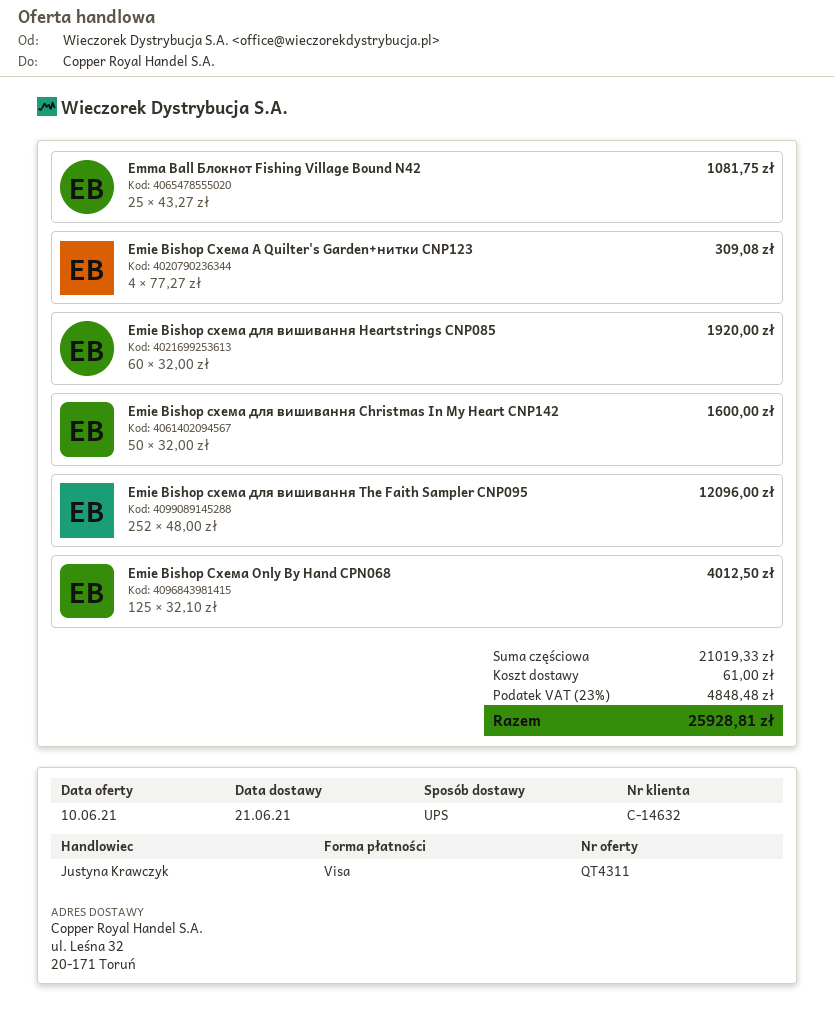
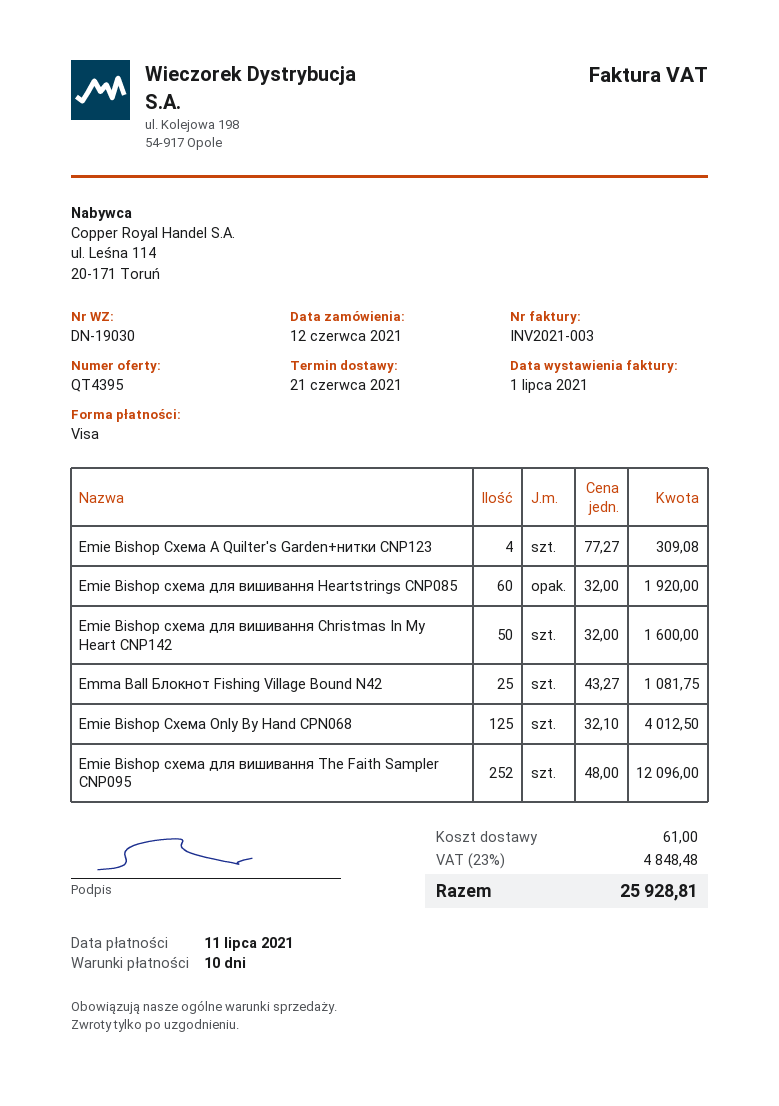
quote number: QT4311 -> QT4395

